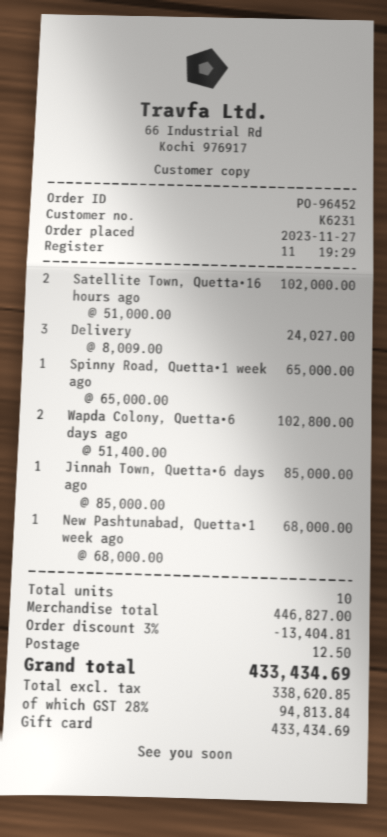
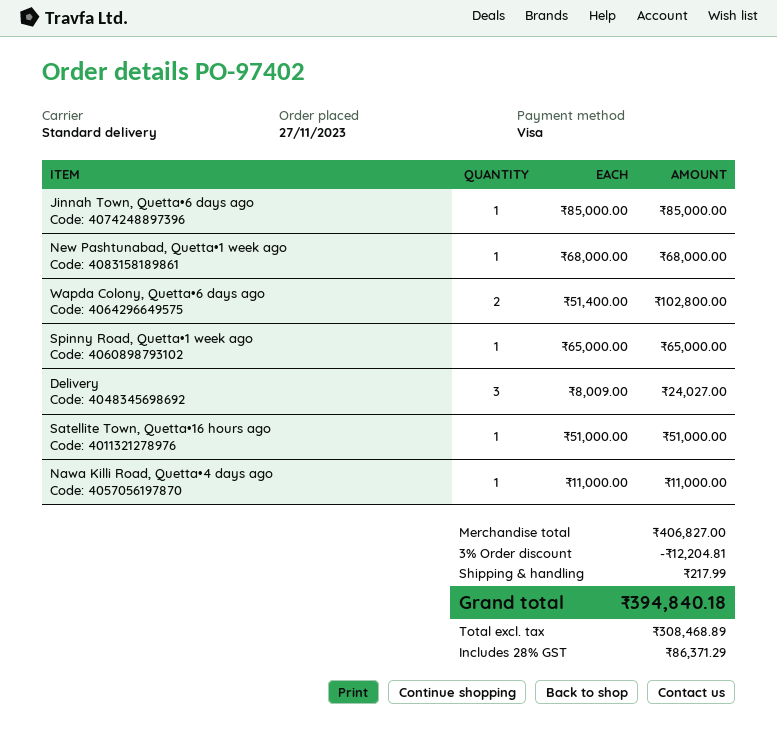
order number: PO-96452 -> PO-97402
payment method: gift card -> Visa
Satellite Town, Quetta•16 hours ago: 2 x 51000.00 = 102000.00 -> 1 x 51000.00 = 51000.00
Nawa Killi Road, Quetta•4 days ago: none -> 1 x 11000.00 = 11000.00
subtotal: 446827.00 -> 406827.00
discount: 3% = 13404.81 -> 3% = 12204.81
shipping: 12.50 -> 217.99
net: 338620.85 -> 308468.89
tax: 28% = 94813.84 -> 28% = 86371.29
total: 433434.69 -> 394840.18

